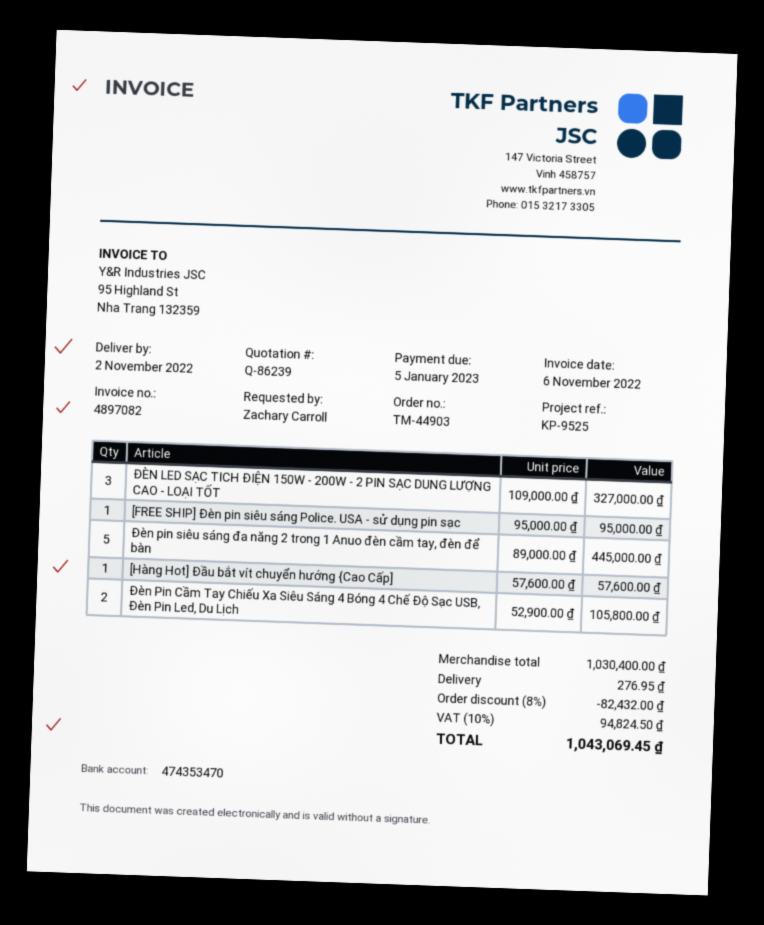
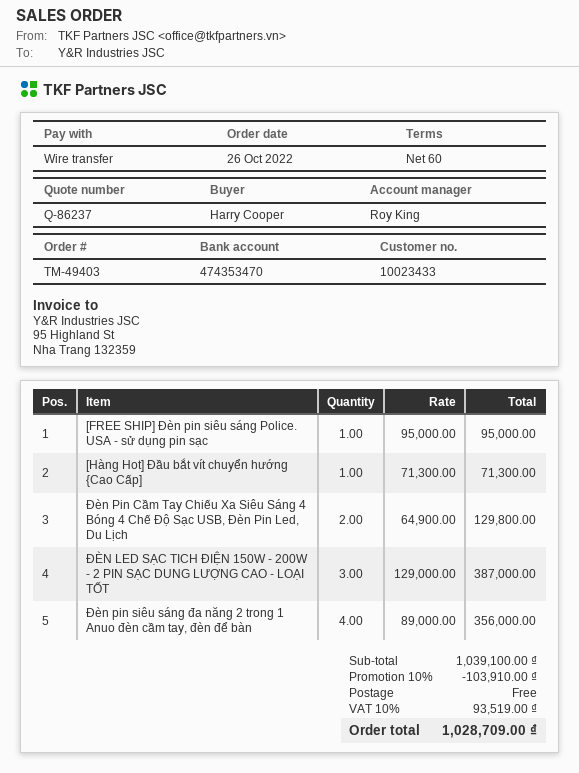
quote number: Q-86239 -> Q-86237
order number: TM-44903 -> TM-49403
ordered by: Zachary Carroll -> Harry Cooper
ĐÈN LED SẠC TICH ĐIỆN 150W - 200W - 2 PIN SẠC DUNG LƯỢNG CAO - LOẠI TỐT: 3 x 109000.00 = 327000.00 -> 3 x 129000.00 = 387000.00
Đèn pin siêu sáng đa năng 2 trong 1 Anuo đèn cầm tay, đèn để bàn: 5 x 89000.00 = 445000.00 -> 4 x 89000.00 = 356000.00
[Hàng Hot] Đầu bắt vít chuyển hướng {Cao Cấp]: 1 x 57600.00 = 57600.00 -> 1 x 71300.00 = 71300.00
Đèn Pin Cầm Tay Chiếu Xa Siêu Sáng 4 Bóng 4 Chế Độ Sạc USB, Đèn Pin Led, Du Lịch: 2 x 52900.00 = 105800.00 -> 2 x 64900.00 = 129800.00
subtotal: 1030400.00 -> 1039100.00
discount: 8% = 82432.00 -> 10% = 103910.00
shipping: 276.95 -> 0.00
tax: 10% = 94824.50 -> 10% = 93519.00
total: 1043069.45 -> 1028709.00

